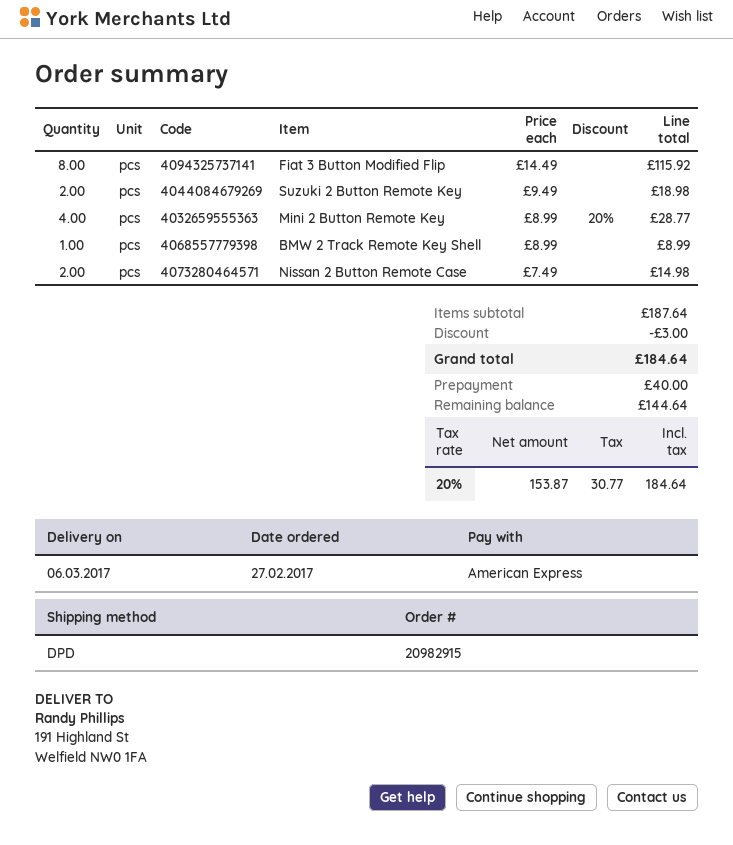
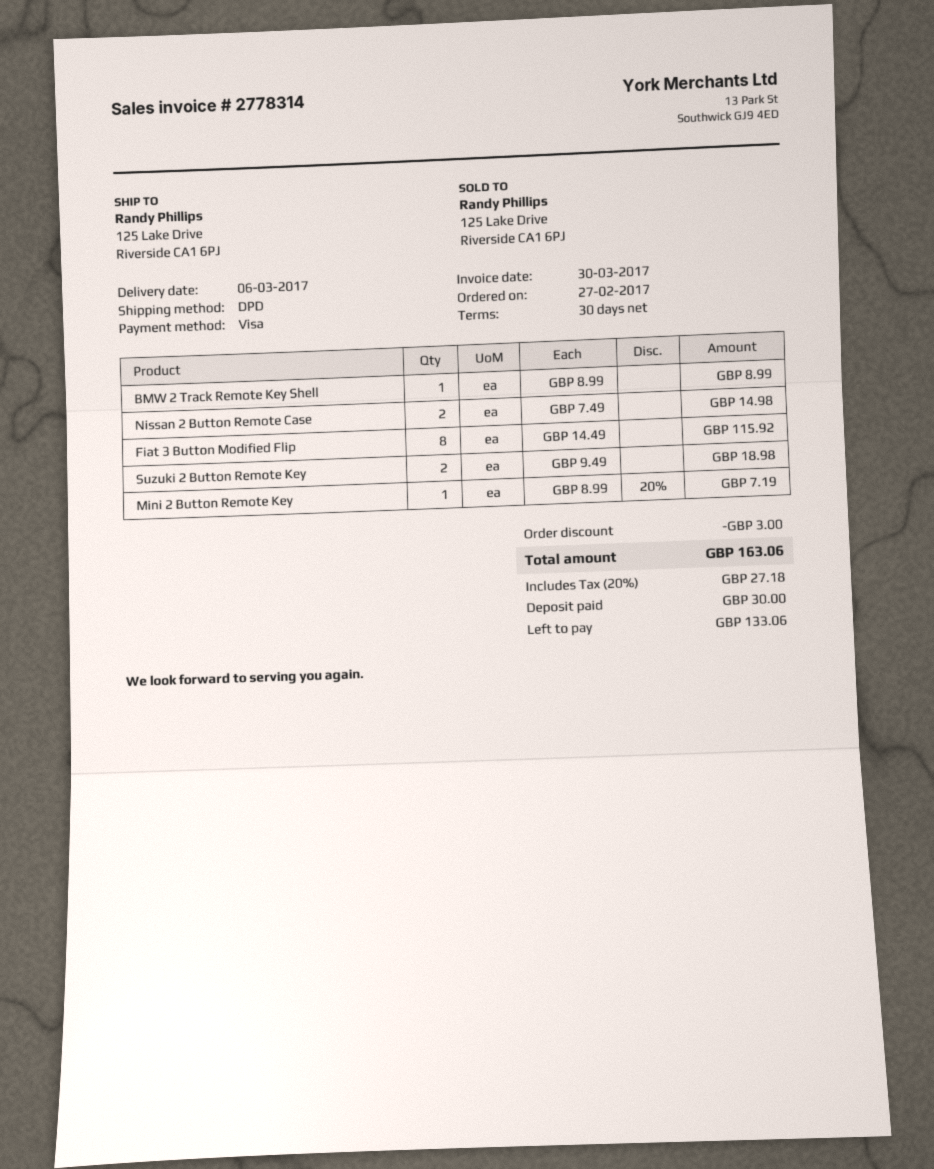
payment method: American Express -> Visa
ship to: 191 Highland St, Welfield NW0 1FA -> 125 Lake Drive, Riverside CA1 6PJ
Mini 2 Button Remote Key: 4 x 8.99 - 20% = 28.77 -> 1 x 8.99 - 20% = 7.19
tax: 20% = 30.77 -> 20% = 27.18
total: 184.64 -> 163.06
deposit: 40.00 -> 30.00
balance: 144.64 -> 133.06

